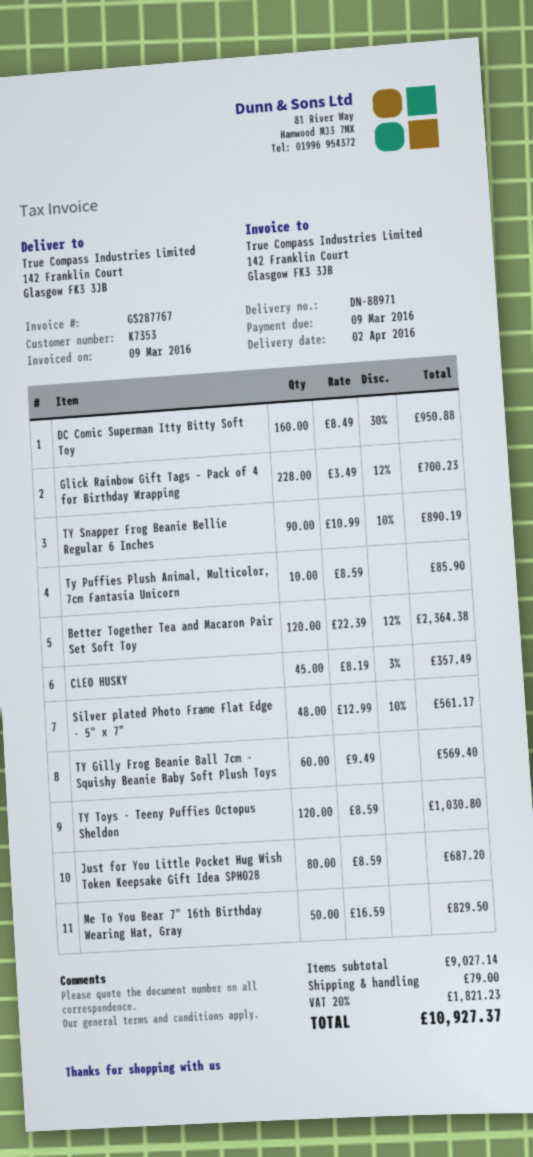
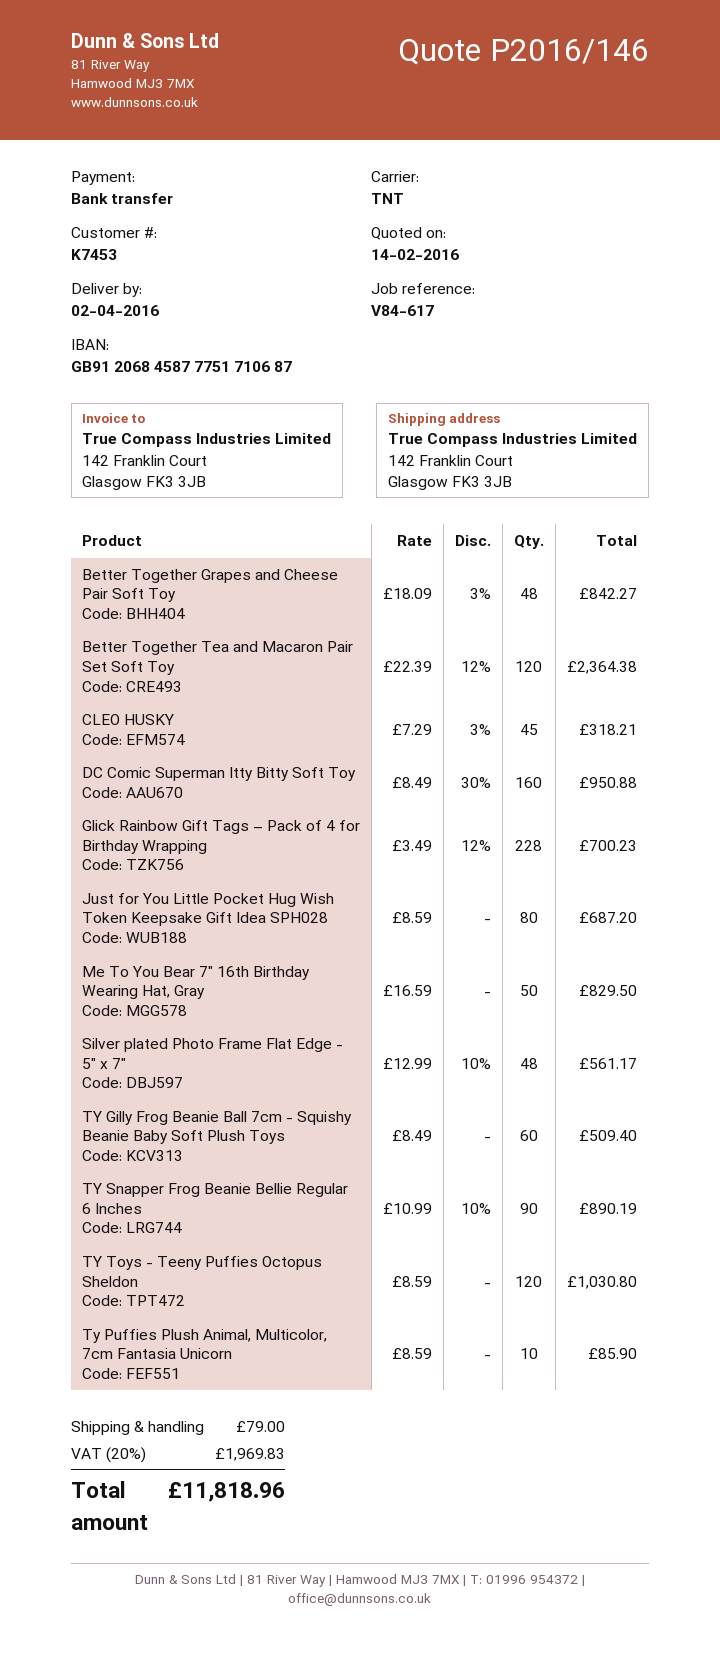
customer number: K7353 -> K7453
CLEO HUSKY: 45 x 8.19 - 3% = 357.49 -> 45 x 7.29 - 3% = 318.21
TY Gilly Frog Beanie Ball 7cm - Squishy Beanie Baby Soft Plush Toys: 60 x 9.49 = 569.40 -> 60 x 8.49 = 509.40
Better Together Grapes and Cheese Pair Soft Toy: none -> 48 x 18.09 - 3% = 842.27
tax: 20% = 1821.23 -> 20% = 1969.83
total: 10927.37 -> 11818.96

